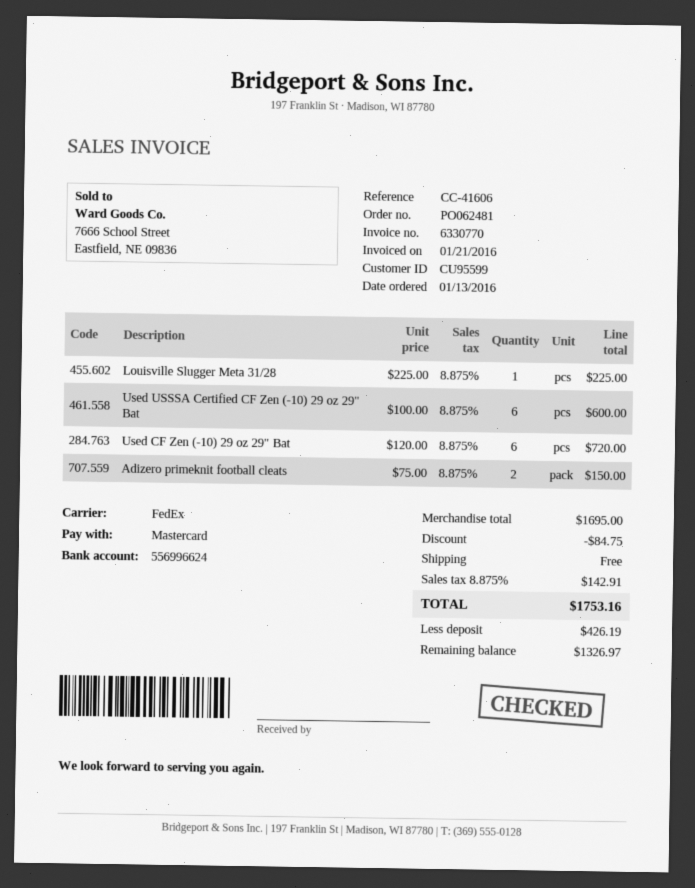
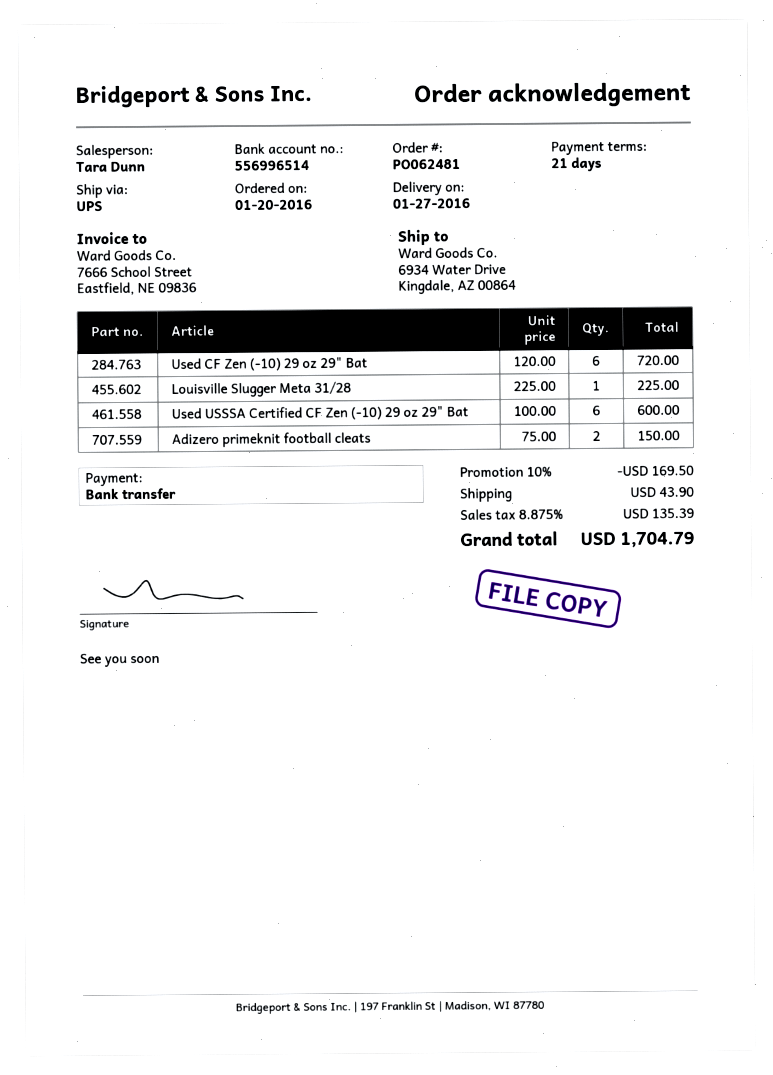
order date: 2016-01-13 -> 2016-01-20
payment method: Mastercard -> bank transfer
bank account: 556996624 -> 556996514
shipping method: FedEx -> UPS
discount: 84.75 -> 169.50
shipping: 0.00 -> 43.90
tax: 8.875% = 142.91 -> 8.875% = 135.39
total: 1753.16 -> 1704.79

